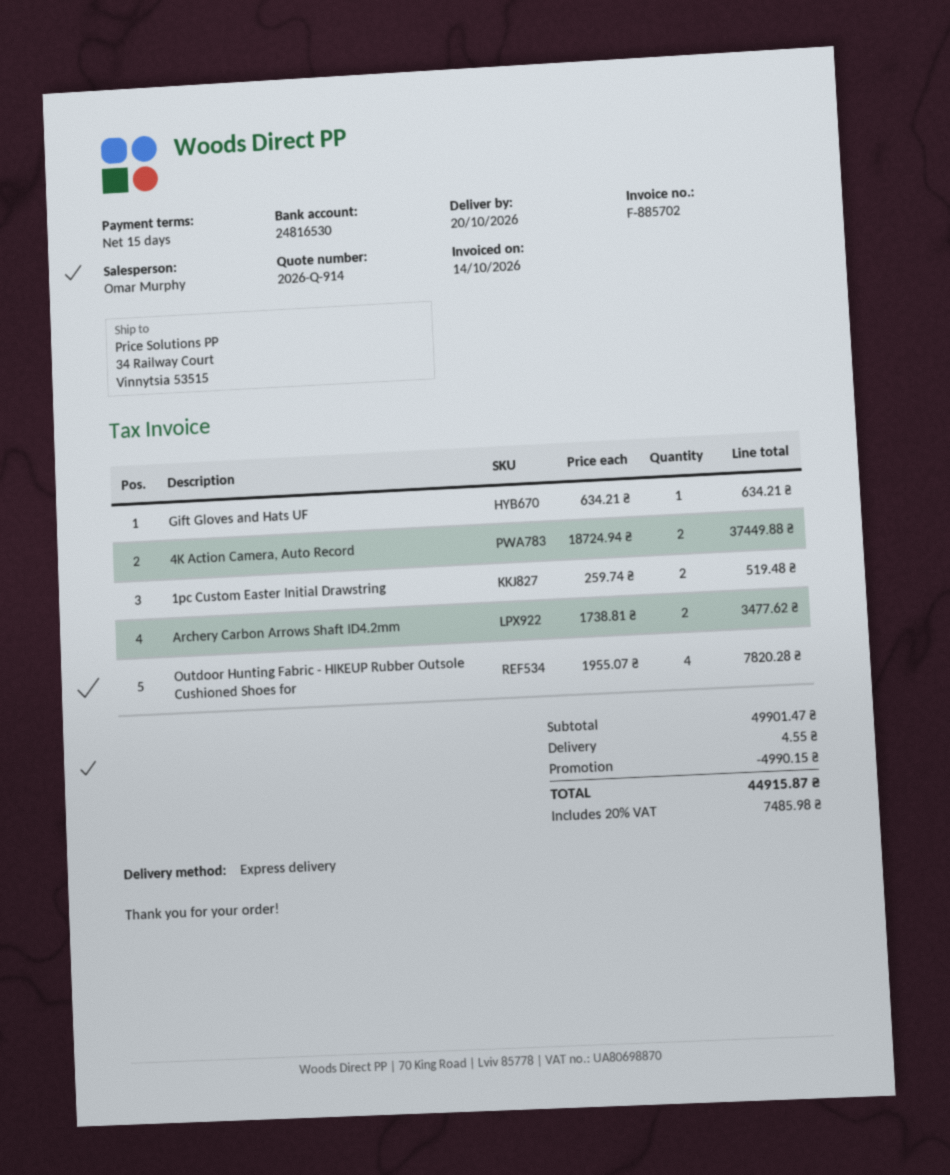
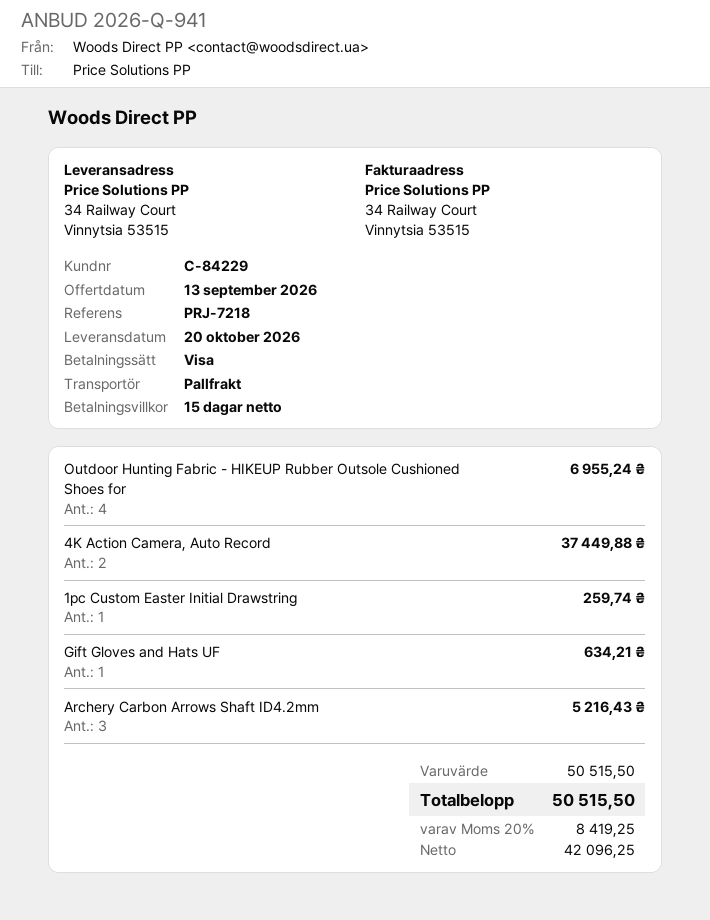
quote number: 2026-Q-914 -> 2026-Q-941
shipping method: express -> pallet freight
1pc Custom Easter Initial Drawstring: 2 for 519.48 -> 1 for 259.74
Archery Carbon Arrows Shaft ID4.2mm: 2 for 3477.62 -> 3 for 5216.43
Outdoor Hunting Fabric - HIKEUP Rubber Outsole Cushioned Shoes for: 4 for 7820.28 -> 4 for 6955.24
subtotal: 49901.47 -> 50515.50
discount: 4990.15 -> none
shipping: 4.55 -> none
tax: 20% = 7485.98 -> 20% = 8419.25
total: 44915.87 -> 50515.50

